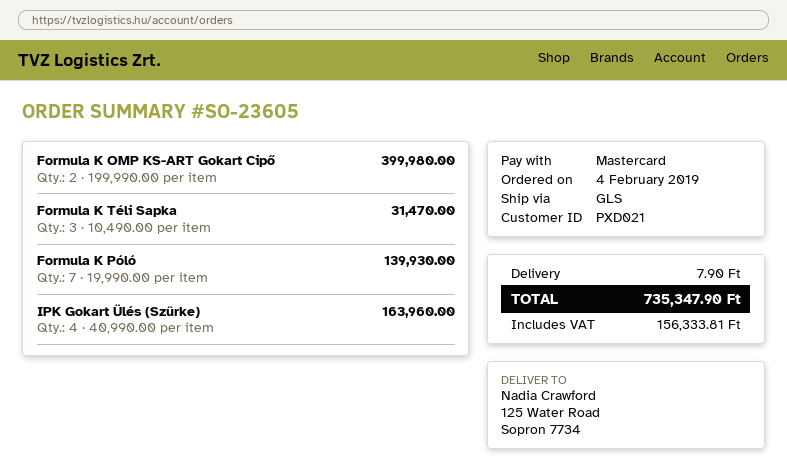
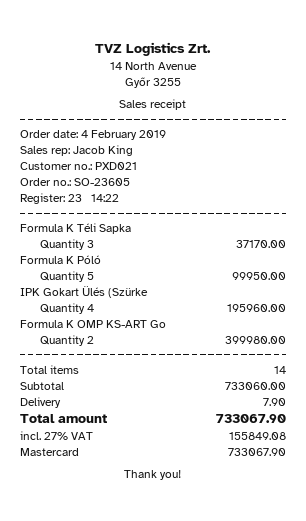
Formula K Téli Sapka: 3 for 31470.00 -> 3 for 37170.00
Formula K Póló: 7 for 139930.00 -> 5 for 99950.00
IPK Gokart Ülés (Szürke): 4 for 163960.00 -> 4 for 195960.00
tax: 156333.81 -> 155849.08
total: 735347.90 -> 733067.90

